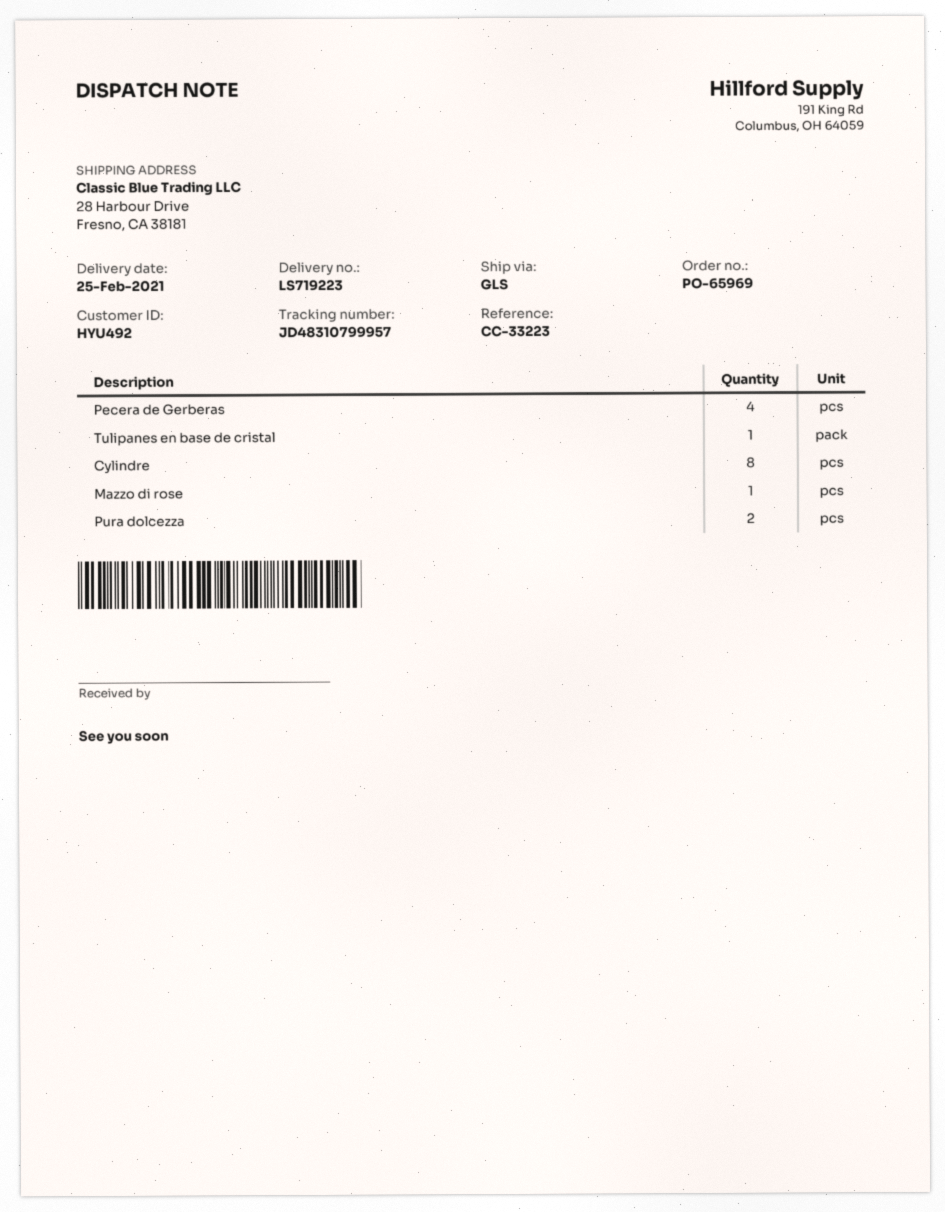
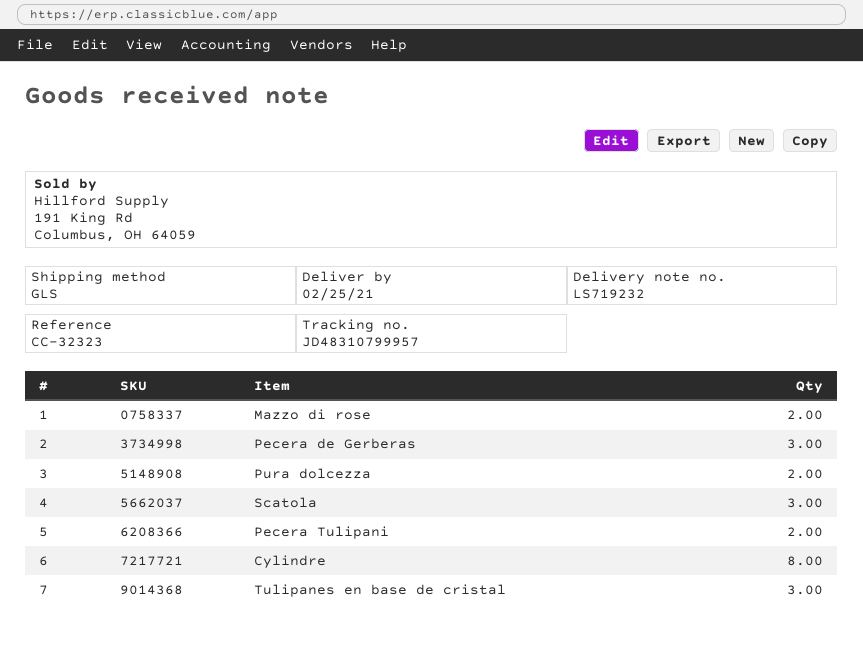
delivery note number: LS719223 -> LS719232
reference: CC-33223 -> CC-32323
Pecera de Gerberas: 4 -> 3
Tulipanes en base de cristal: 1 -> 3
Mazzo di rose: 1 -> 2
Scatola: none -> 3
Pecera Tulipani: none -> 2

